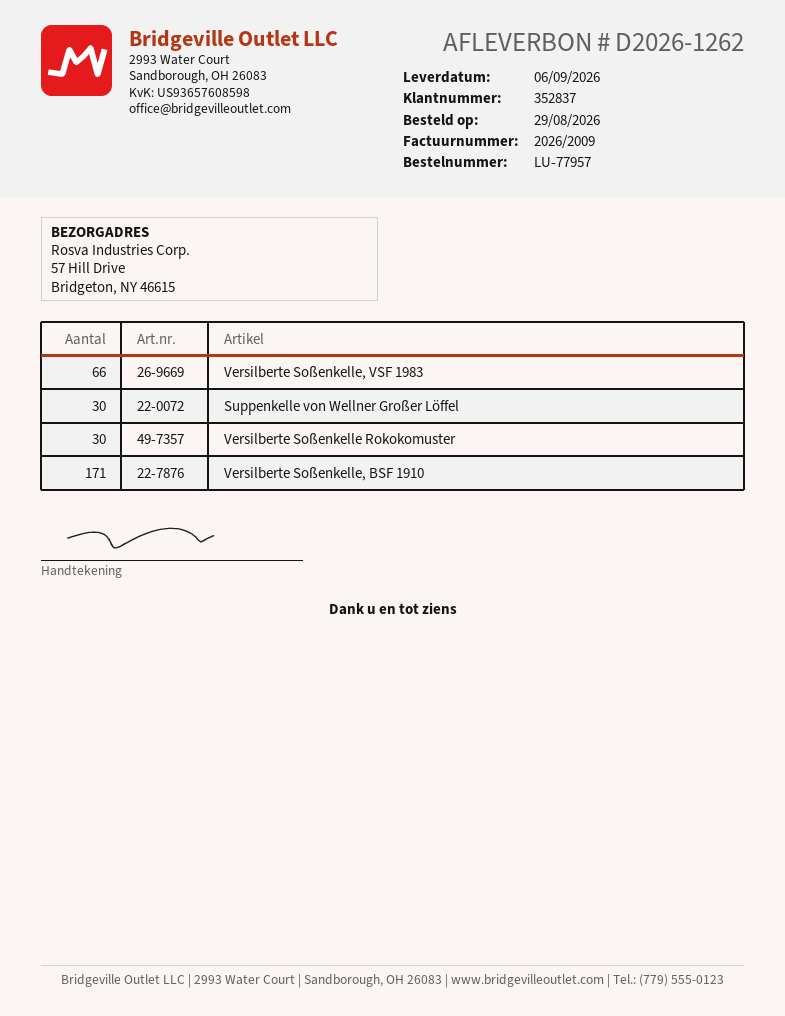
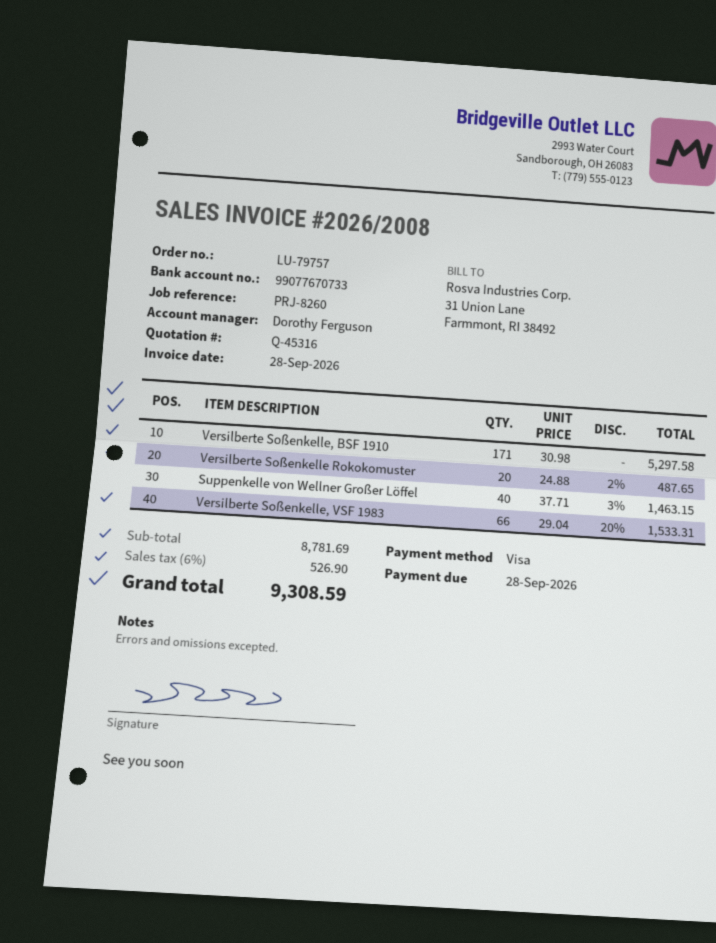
order number: LU-77957 -> LU-79757
invoice number: 2026/2009 -> 2026/2008
Suppenkelle von Wellner Großer Löffel: 30 -> 40
Versilberte Soßenkelle Rokokomuster: 30 -> 20

